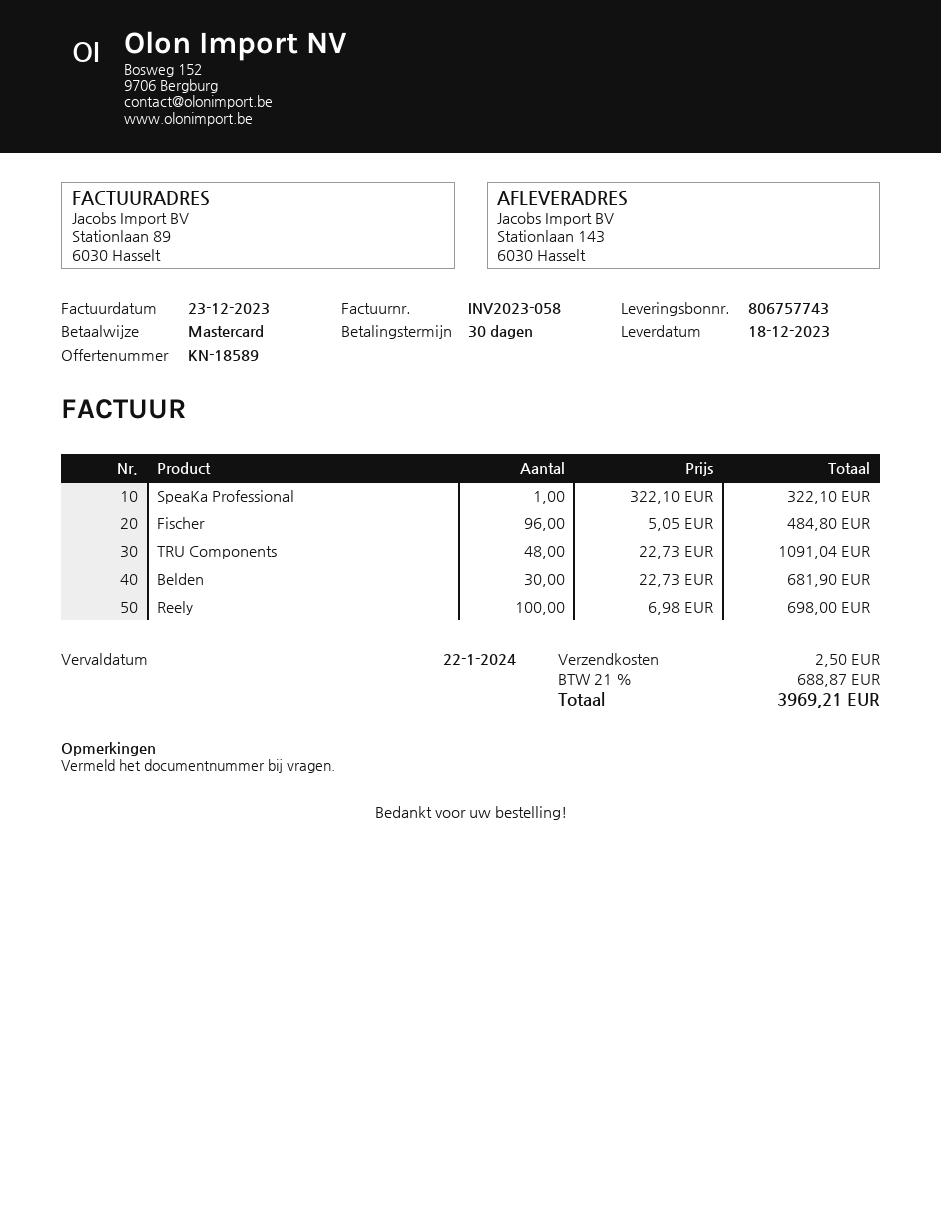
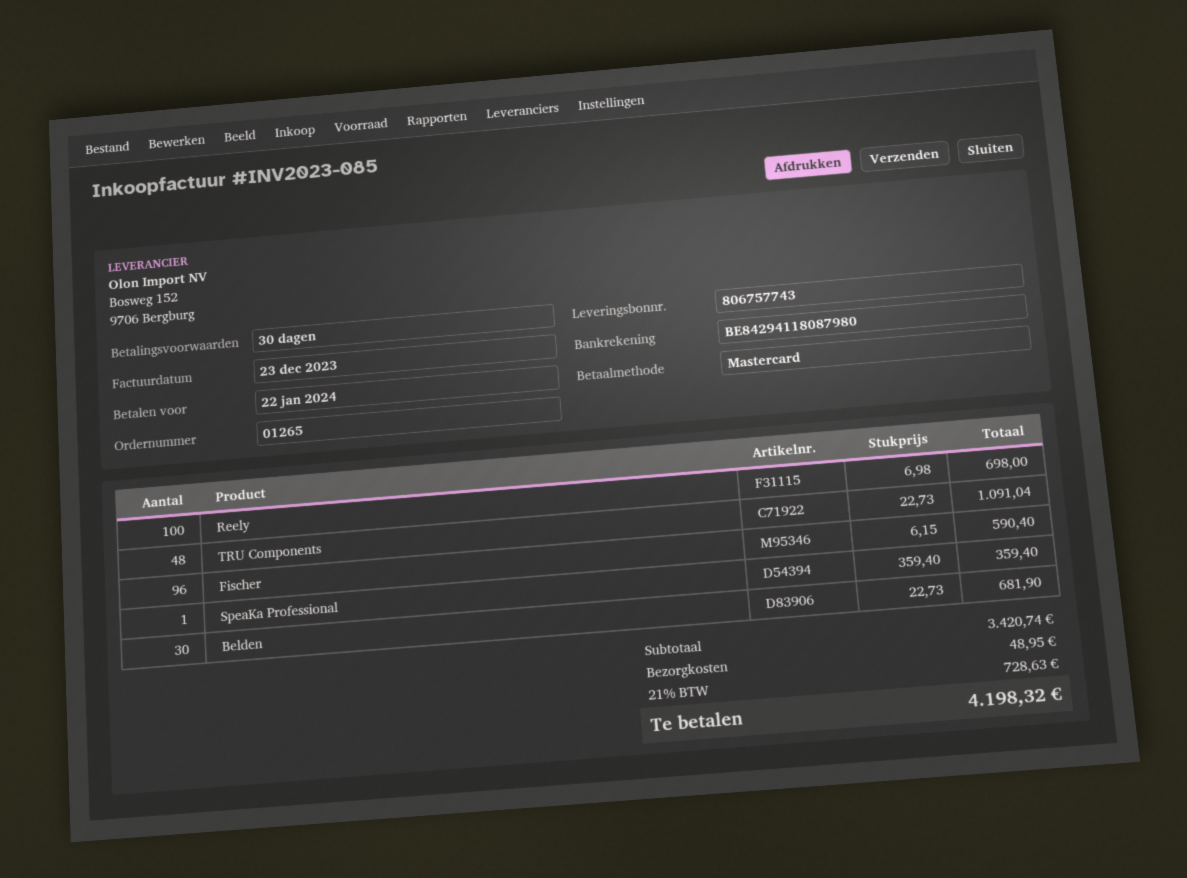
invoice number: INV2023-058 -> INV2023-085
SpeaKa Professional: 1 x 322.10 = 322.10 -> 1 x 359.40 = 359.40
Fischer: 96 x 5.05 = 484.80 -> 96 x 6.15 = 590.40
shipping: 2.50 -> 48.95
tax: 21% = 688.87 -> 21% = 728.63
total: 3969.21 -> 4198.32

